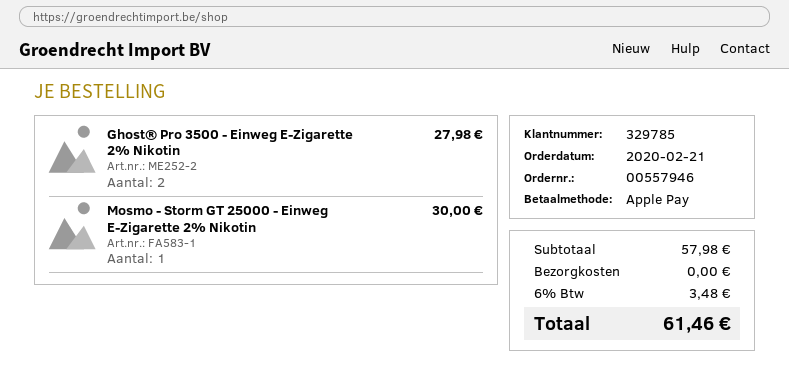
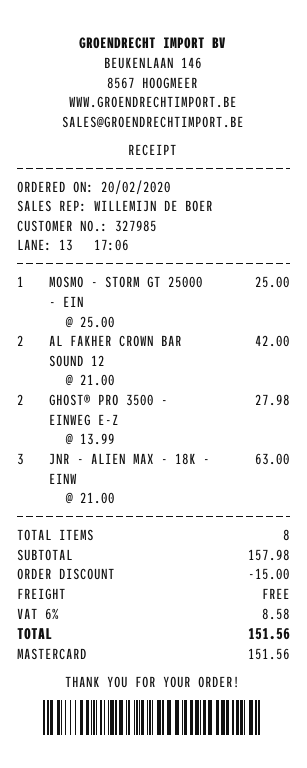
order date: 2020-02-21 -> 2020-02-20
customer number: 329785 -> 327985
payment method: Apple Pay -> Mastercard
Mosmo - Storm GT 25000 - Einweg E-Zigarette 2% Nikotin: 1 for 30.00 -> 1 for 25.00
AL FAKHER CROWN BAR SOUND 12: none -> 2 for 42.00
JNR - ALIEN MAX - 18K - EINW: none -> 3 for 63.00
subtotal: 57.98 -> 157.98
discount: none -> 15.00
tax: 6% = 3.48 -> 6% = 8.58
total: 61.46 -> 151.56

